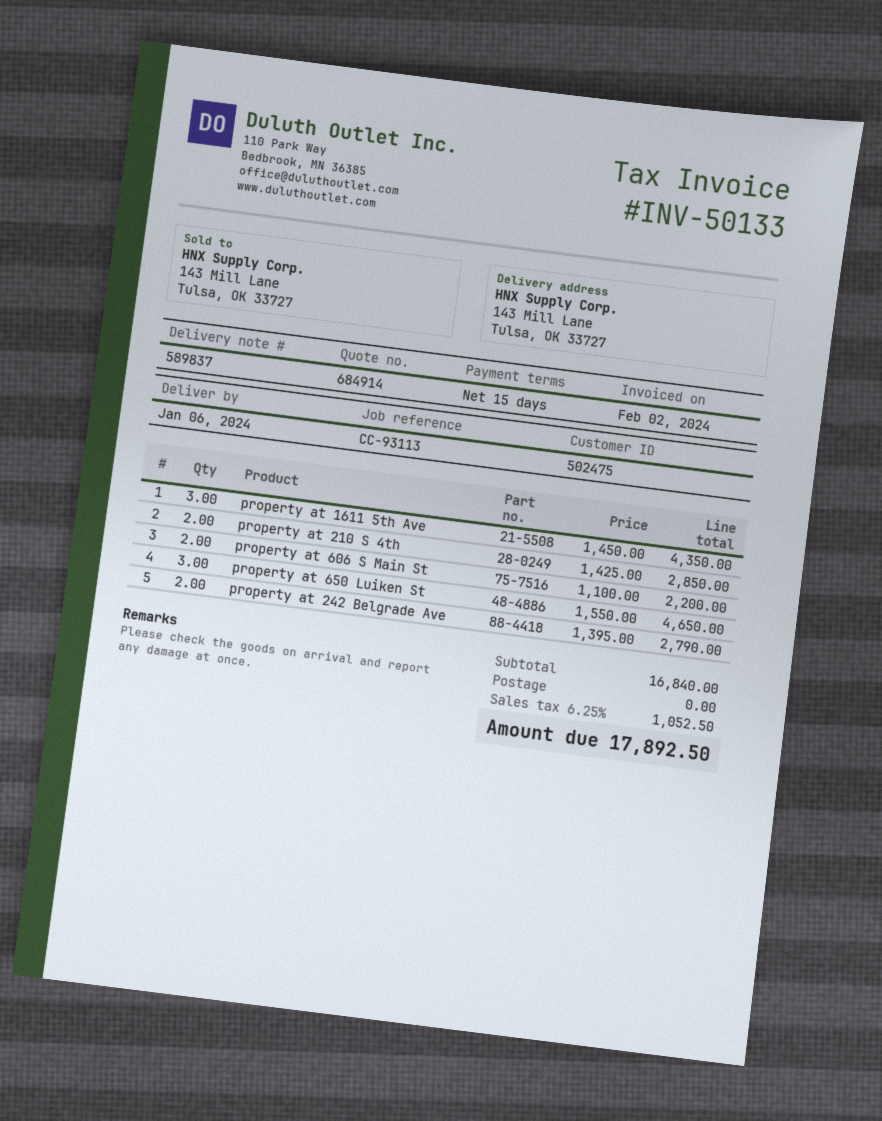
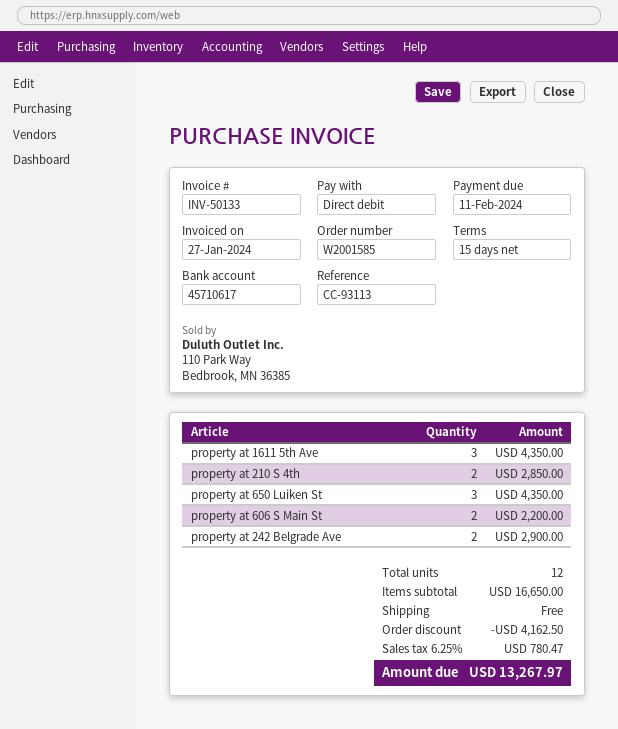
invoice date: 2024-02-02 -> 2024-01-27
property at 650 Luiken St: 3 for 4650.00 -> 3 for 4350.00
property at 242 Belgrade Ave: 2 for 2790.00 -> 2 for 2900.00
subtotal: 16840.00 -> 16650.00
discount: none -> 4162.50
tax: 6.25% = 1052.50 -> 6.25% = 780.47
total: 17892.50 -> 13267.97

